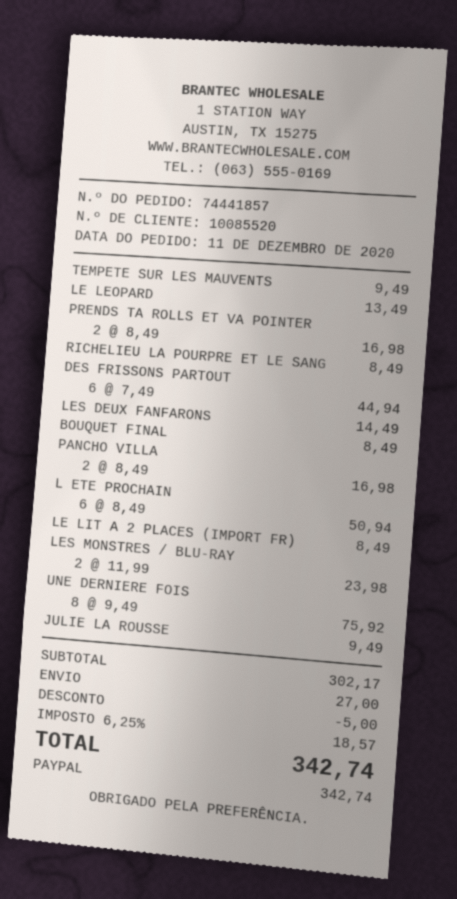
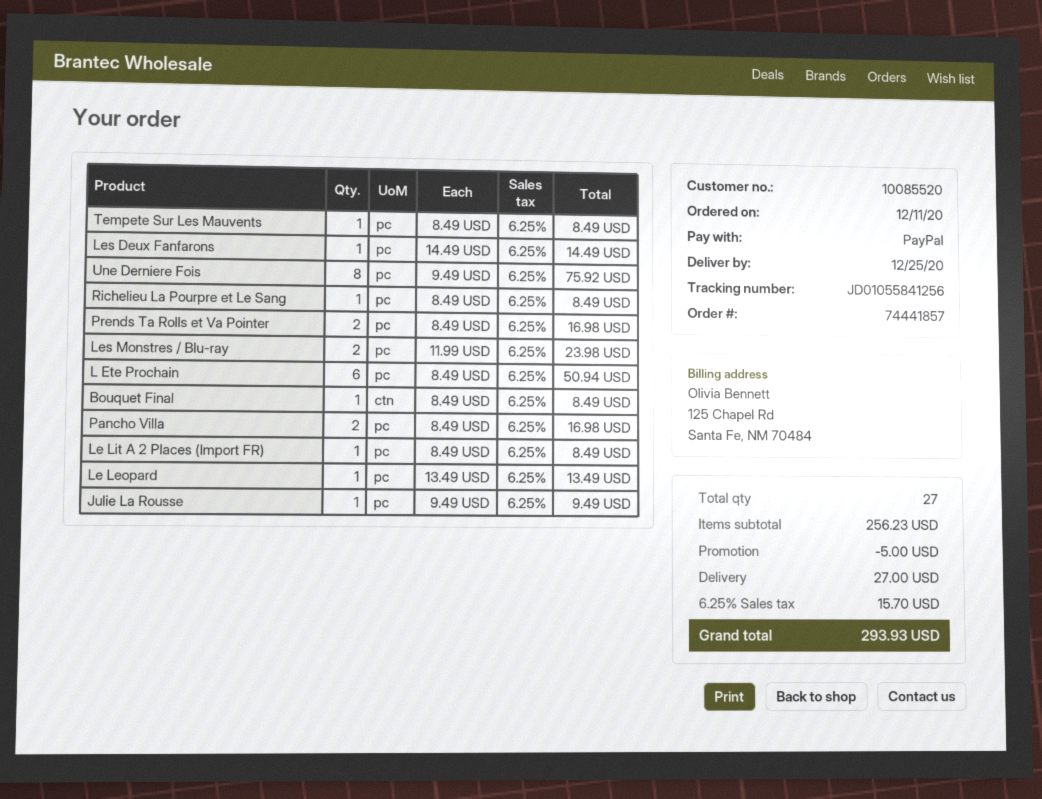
TEMPETE SUR LES MAUVENTS: 1 x 9.49 = 9.49 -> 1 x 8.49 = 8.49
DES FRISSONS PARTOUT: 6 x 7.49 = 44.94 -> none
subtotal: 302.17 -> 256.23
tax: 6.25% = 18.57 -> 6.25% = 15.70
total: 342.74 -> 293.93

